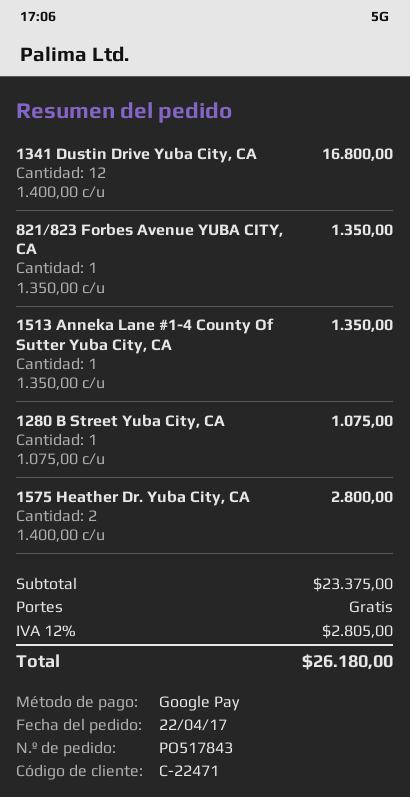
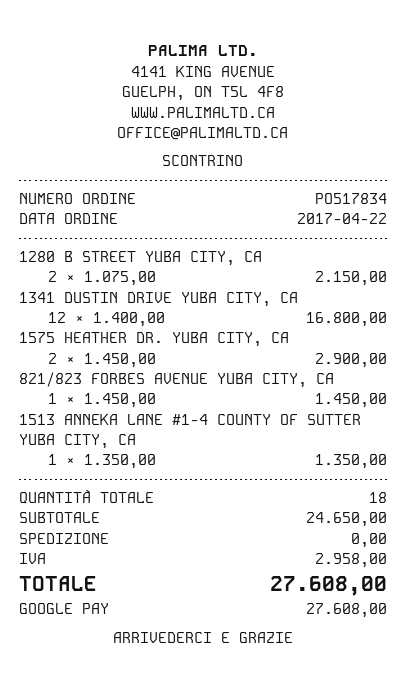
order number: PO517843 -> PO517834
821/823 Forbes Avenue YUBA CITY, CA: 1 x 1350.00 = 1350.00 -> 1 x 1450.00 = 1450.00
1280 B Street Yuba City, CA: 1 x 1075.00 = 1075.00 -> 2 x 1075.00 = 2150.00
1575 Heather Dr. Yuba City, CA: 2 x 1400.00 = 2800.00 -> 2 x 1450.00 = 2900.00
subtotal: 23375.00 -> 24650.00
tax: 2805.00 -> 2958.00
total: 26180.00 -> 27608.00

